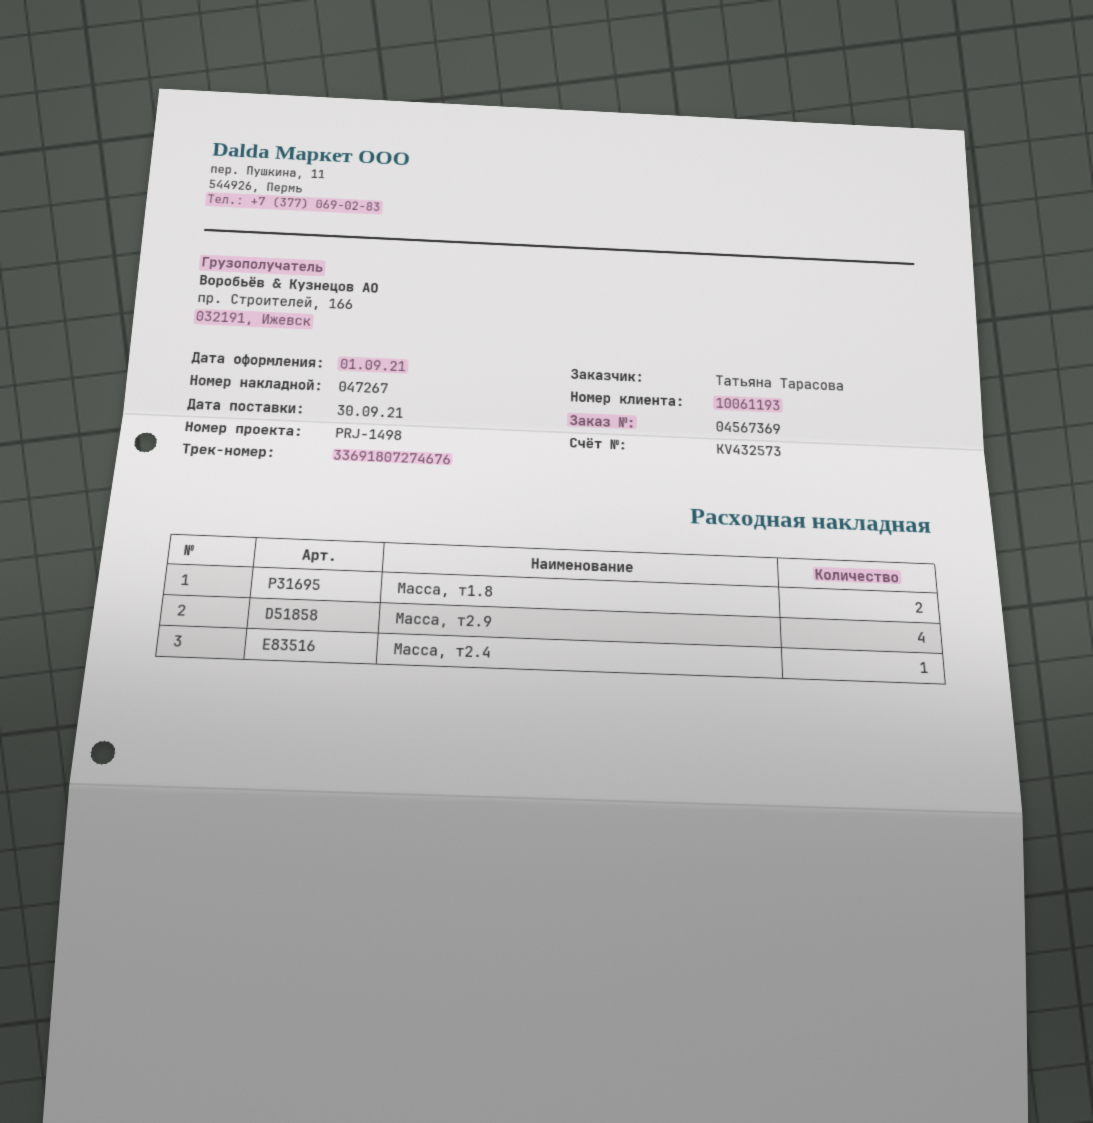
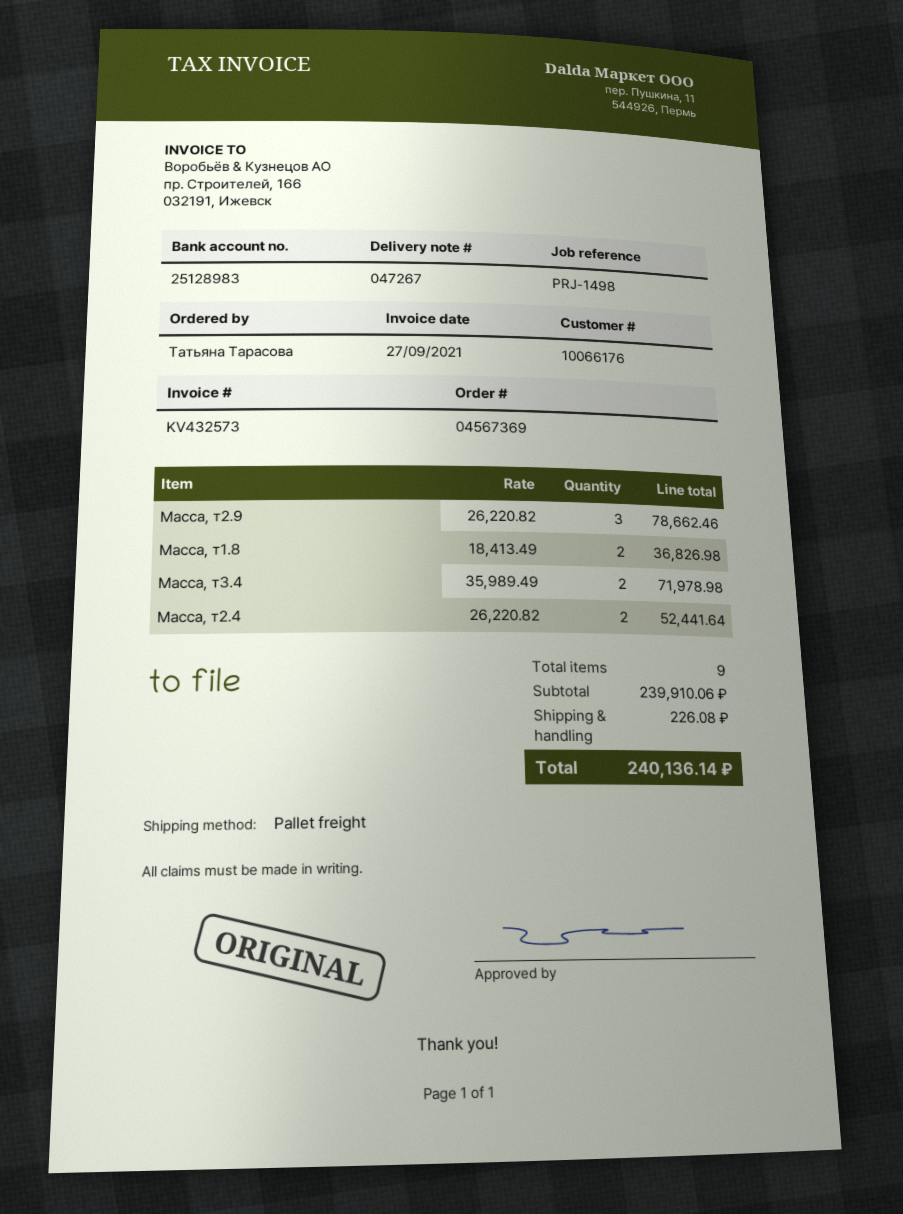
customer number: 10061193 -> 10066176
Масса, т2.9: 4 -> 3
Масса, т2.4: 1 -> 2
Масса, т3.4: none -> 2

